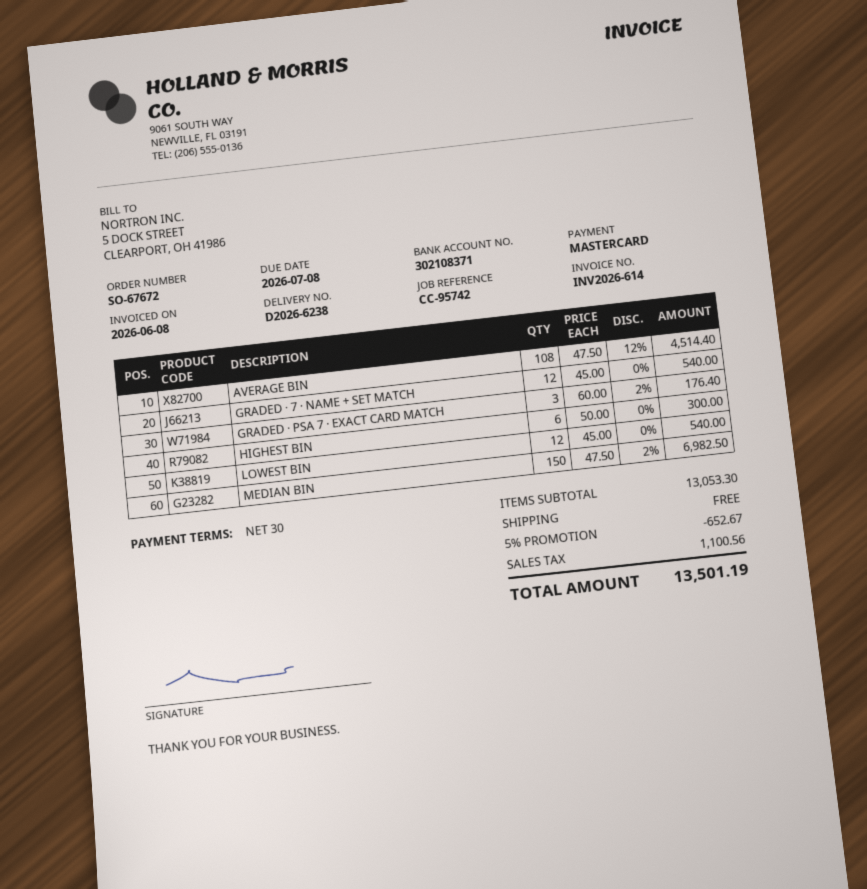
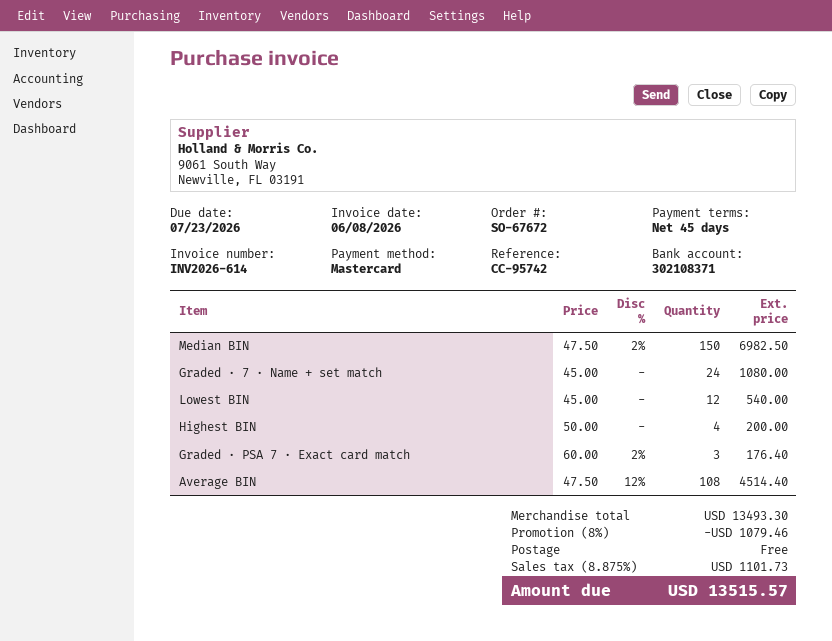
payment terms: 30 days -> 45 days
due date: 2026-07-08 -> 2026-07-23
GRADED · 7 · NAME + SET MATCH: 12 x 45.00 = 540.00 -> 24 x 45.00 = 1080.00
HIGHEST BIN: 6 x 50.00 = 300.00 -> 4 x 50.00 = 200.00
subtotal: 13053.30 -> 13493.30
discount: 5% = 652.67 -> 8% = 1079.46
tax: 1100.56 -> 1101.73
total: 13501.19 -> 13515.57

